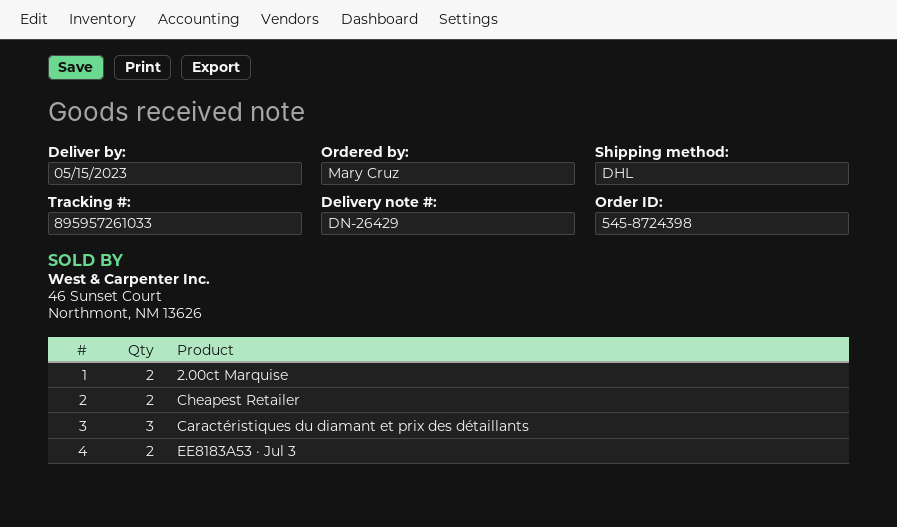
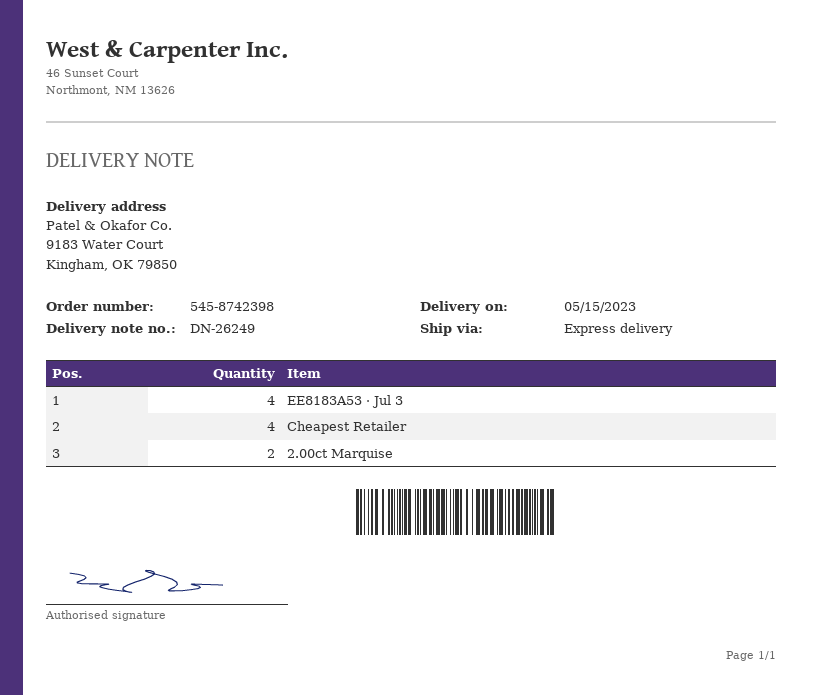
order number: 545-8724398 -> 545-8742398
delivery note number: DN-26429 -> DN-26249
shipping method: DHL -> express
Cheapest Retailer: 2 -> 4
Caractéristiques du diamant et prix des détaillants: 3 -> none
EE8183A53 · Jul 3: 2 -> 4

